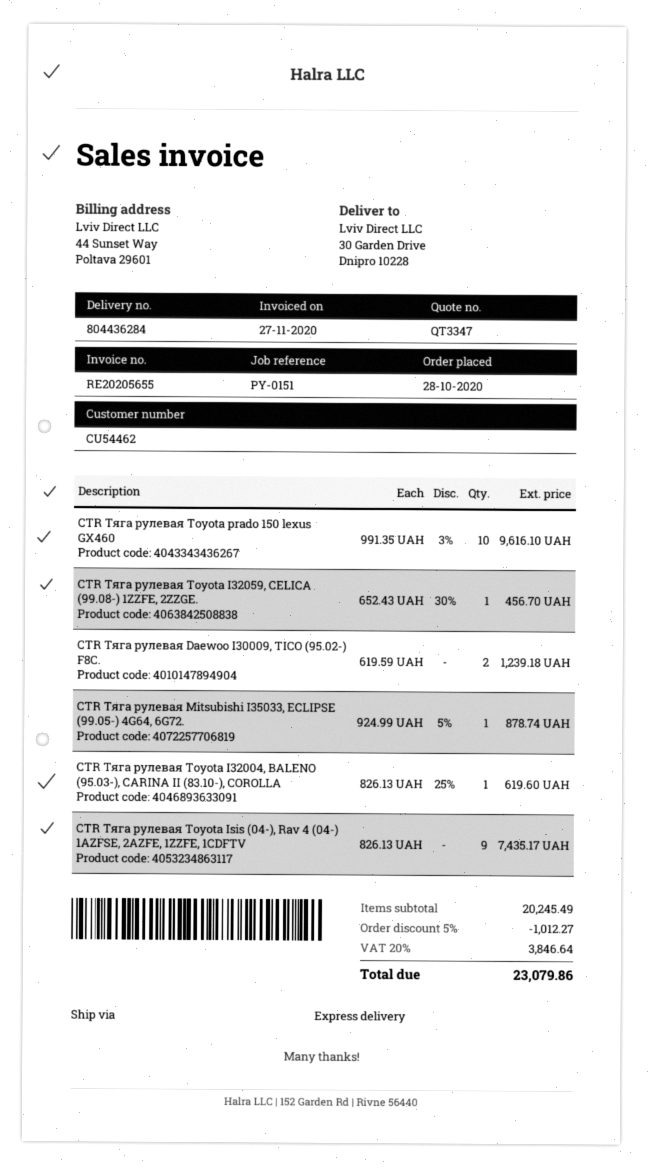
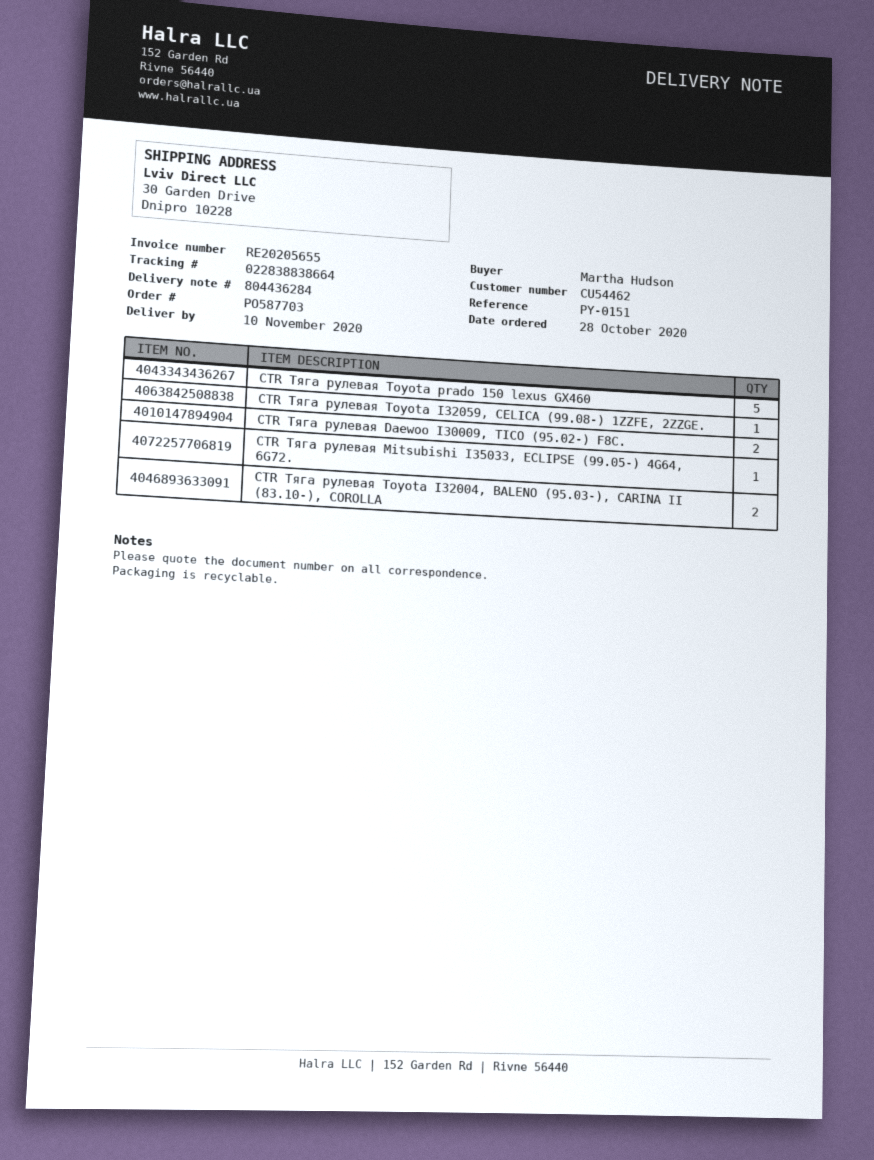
CTR Тяга рулевая Toyota prado 150 lexus GX460: 10 -> 5
CTR Тяга рулевая Toyota I32004, BALENO (95.03-), CARINA II (83.10-), COROLLA: 1 -> 2
CTR Тяга рулевая Toyota Isis (04-), Rav 4 (04-) 1AZFSE, 2AZFE, 1ZZFE, 1CDFTV: 9 -> none

